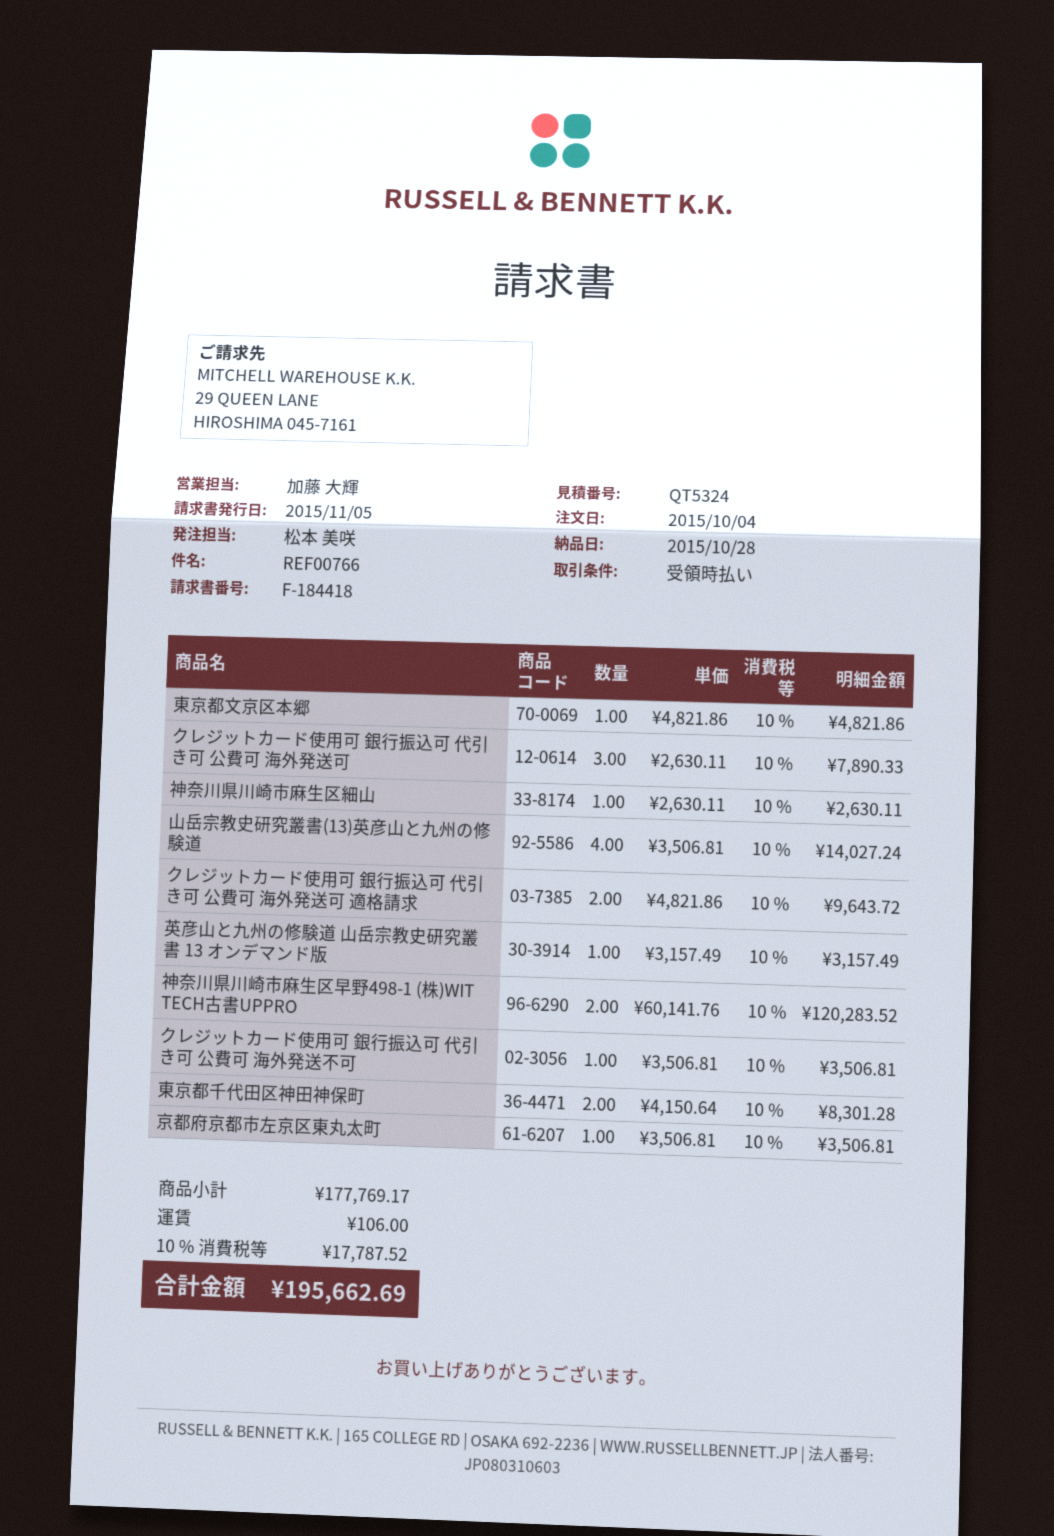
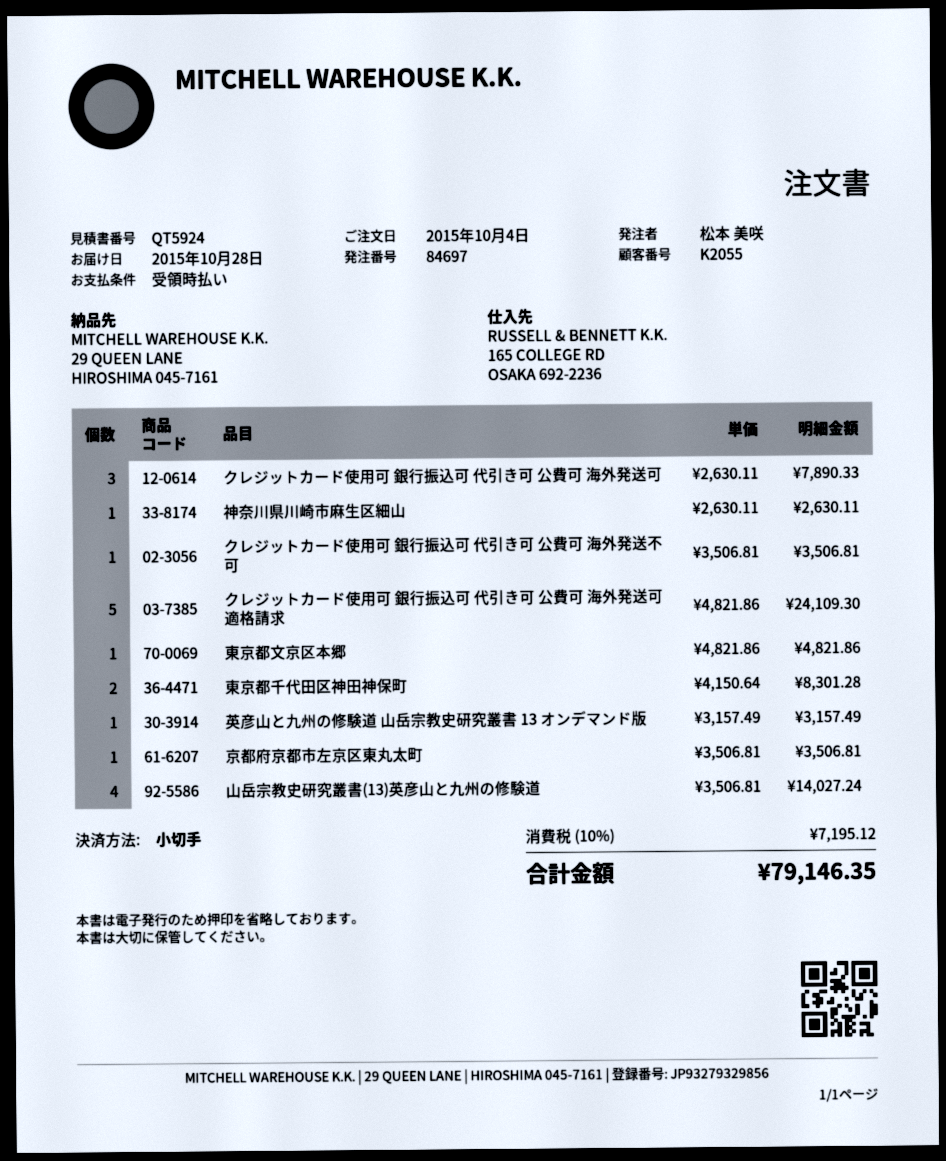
quote number: QT5324 -> QT5924
クレジットカード使用可 銀行振込可 代引き可 公費可 海外発送可 適格請求: 2 x 4821.86 = 9643.72 -> 5 x 4821.86 = 24109.30
神奈川県川崎市麻生区早野498-1 (株)WIT TECH古書UPPRO: 2 x 60141.76 = 120283.52 -> none
shipping: 106.00 -> none
tax: 10% = 17787.52 -> 10% = 7195.12
total: 195662.69 -> 79146.35

